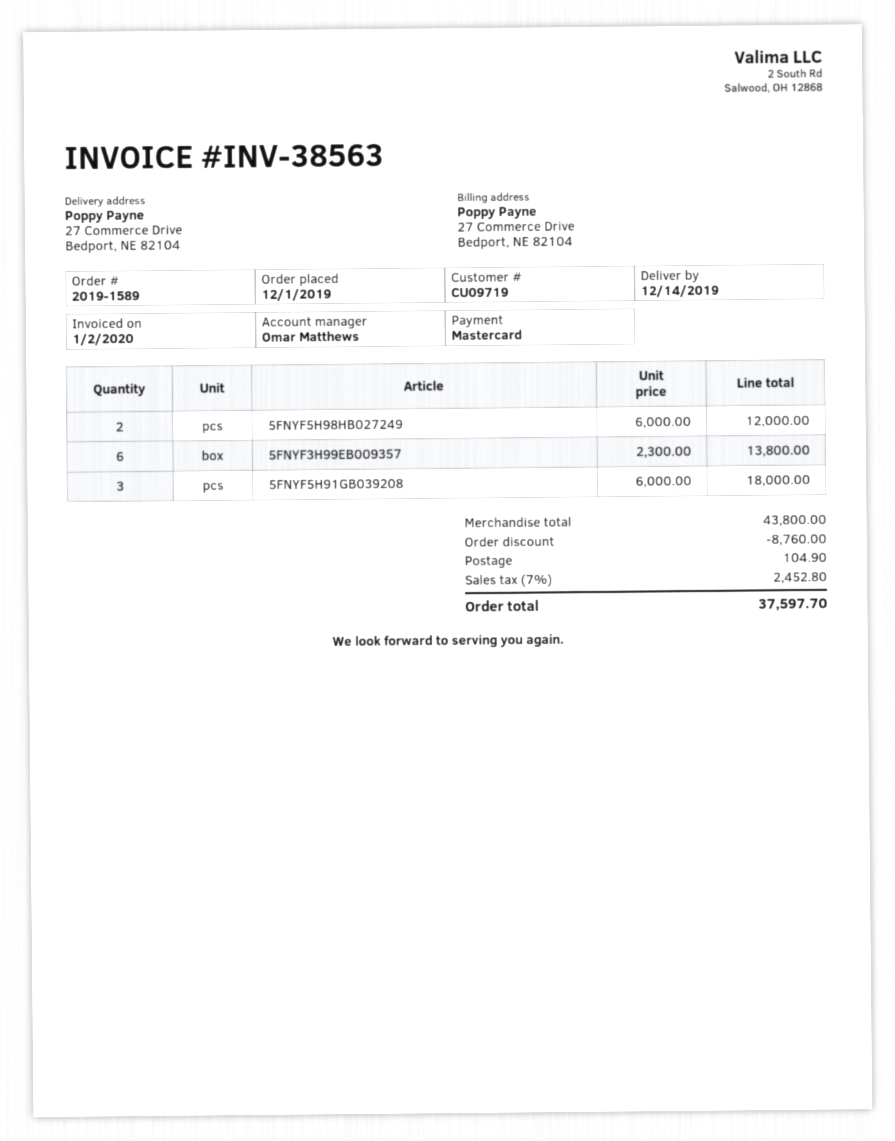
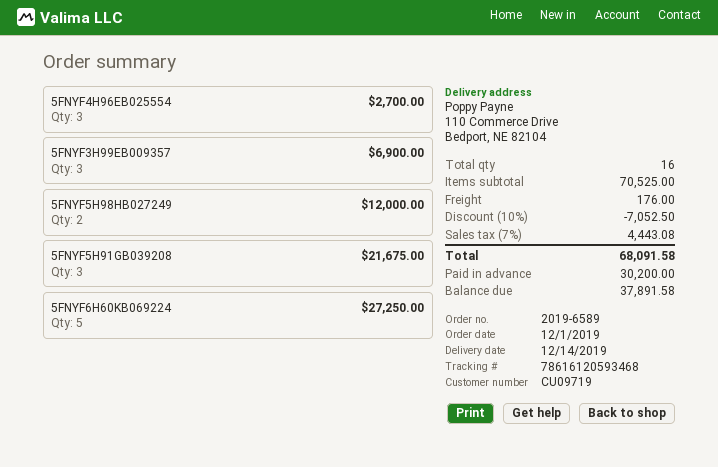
order number: 2019-1589 -> 2019-6589
ship to: 27 Commerce Drive, Bedport, NE 82104 -> 110 Commerce Drive, Bedport, NE 82104
5FNYF3H99EB009357: 6 for 13800.00 -> 3 for 6900.00
5FNYF5H91GB039208: 3 for 18000.00 -> 3 for 21675.00
5FNYF4H96EB025554: none -> 3 for 2700.00
5FNYF6H60KB069224: none -> 5 for 27250.00
subtotal: 43800.00 -> 70525.00
discount: 8760.00 -> 7052.50
shipping: 104.90 -> 176.00
tax: 7% = 2452.80 -> 7% = 4443.08
total: 37597.70 -> 68091.58

